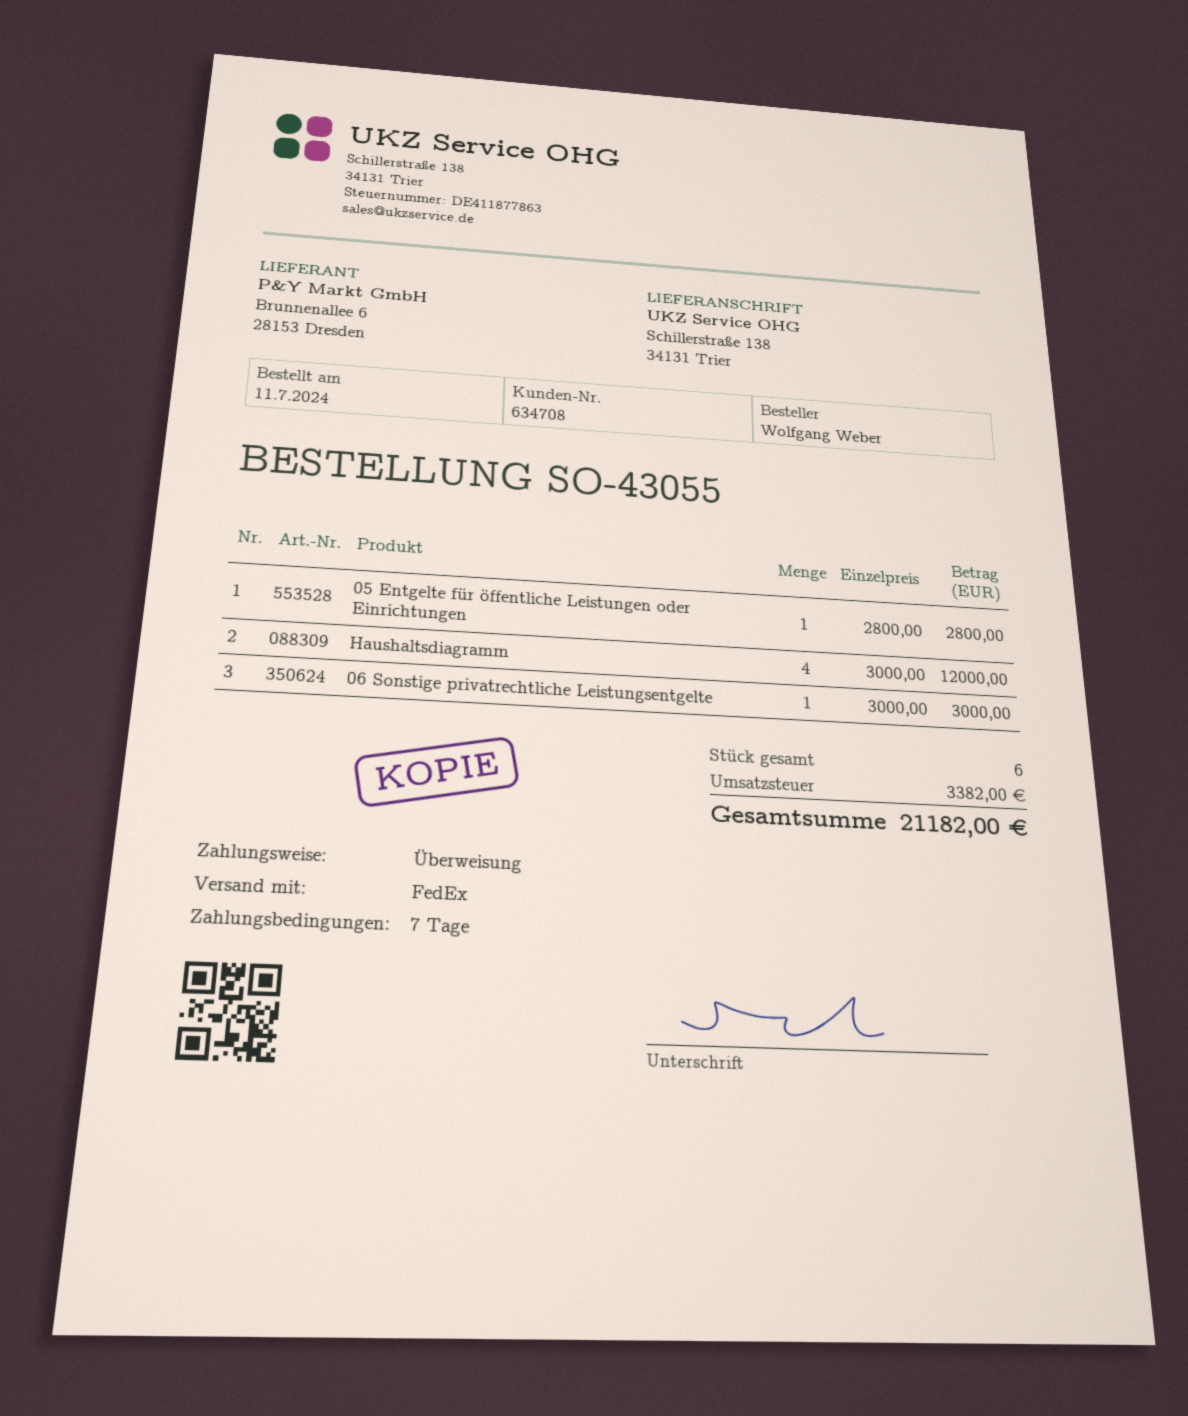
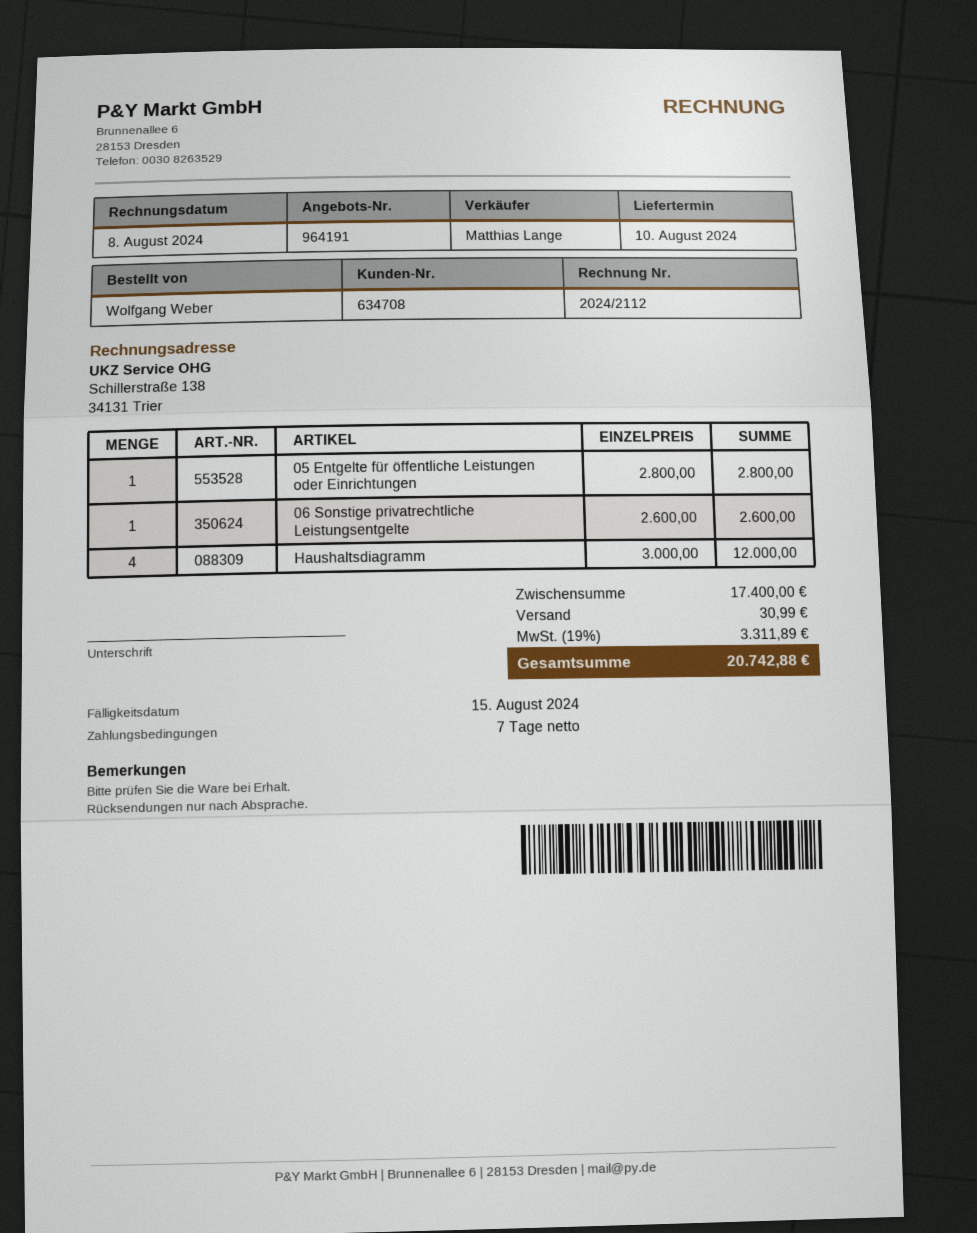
06 Sonstige privatrechtliche Leistungsentgelte: 1 x 3000.00 = 3000.00 -> 1 x 2600.00 = 2600.00
shipping: none -> 30.99
tax: 3382.00 -> 3311.89
total: 21182.00 -> 20742.88

